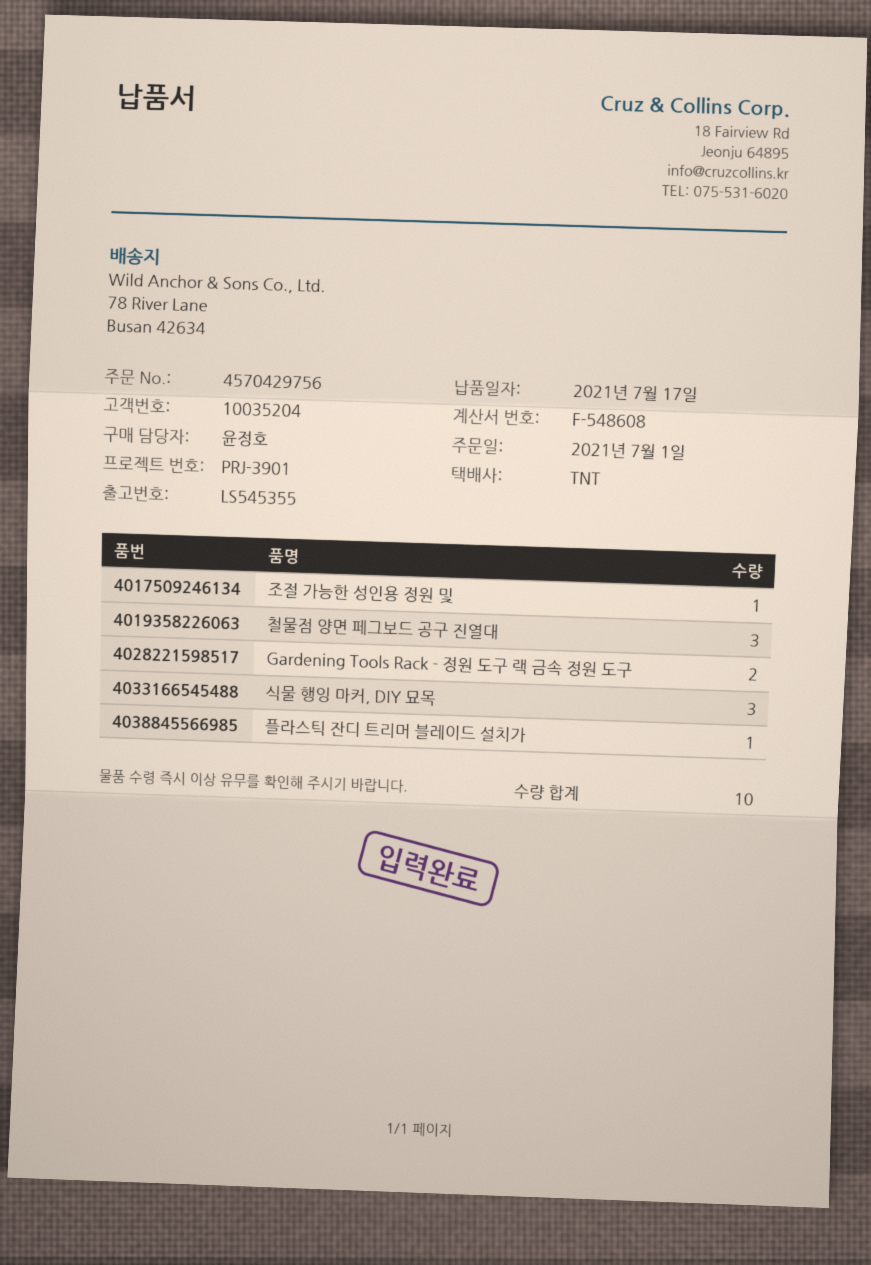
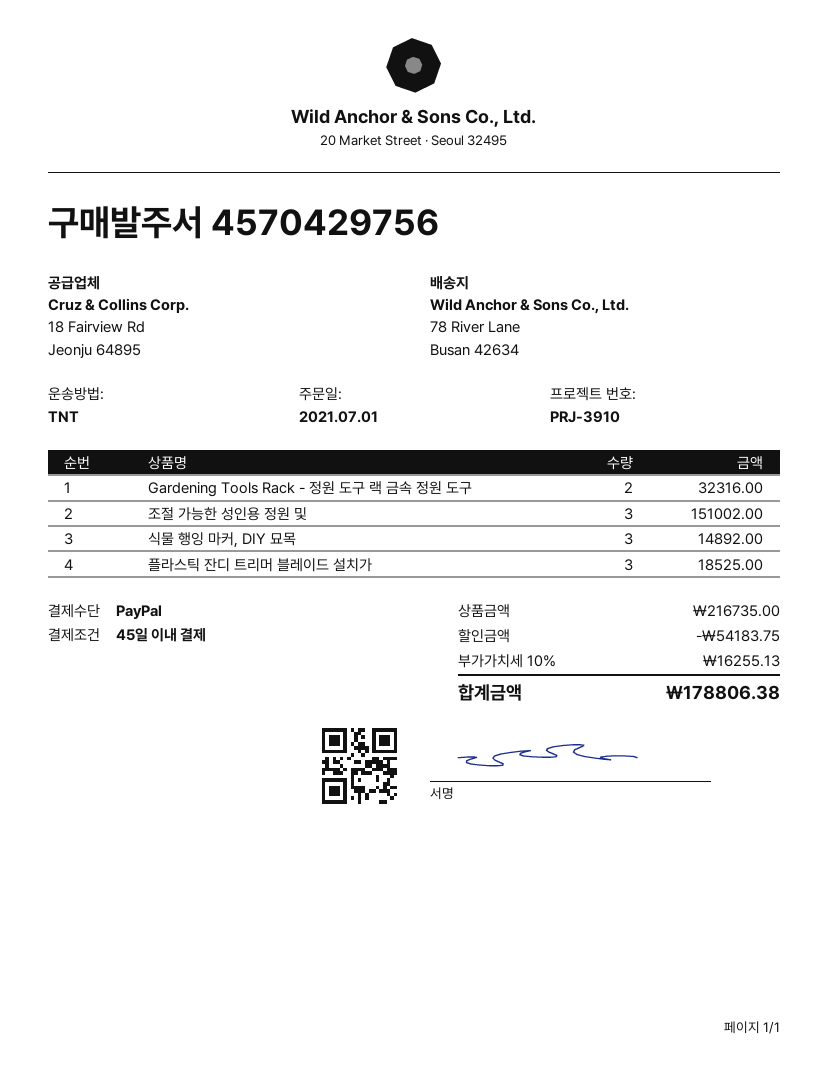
reference: PRJ-3901 -> PRJ-3910
조절 가능한 성인용 정원 및: 1 -> 3
철물점 양면 페그보드 공구 진열대: 3 -> none
플라스틱 잔디 트리머 블레이드 설치가: 1 -> 3

